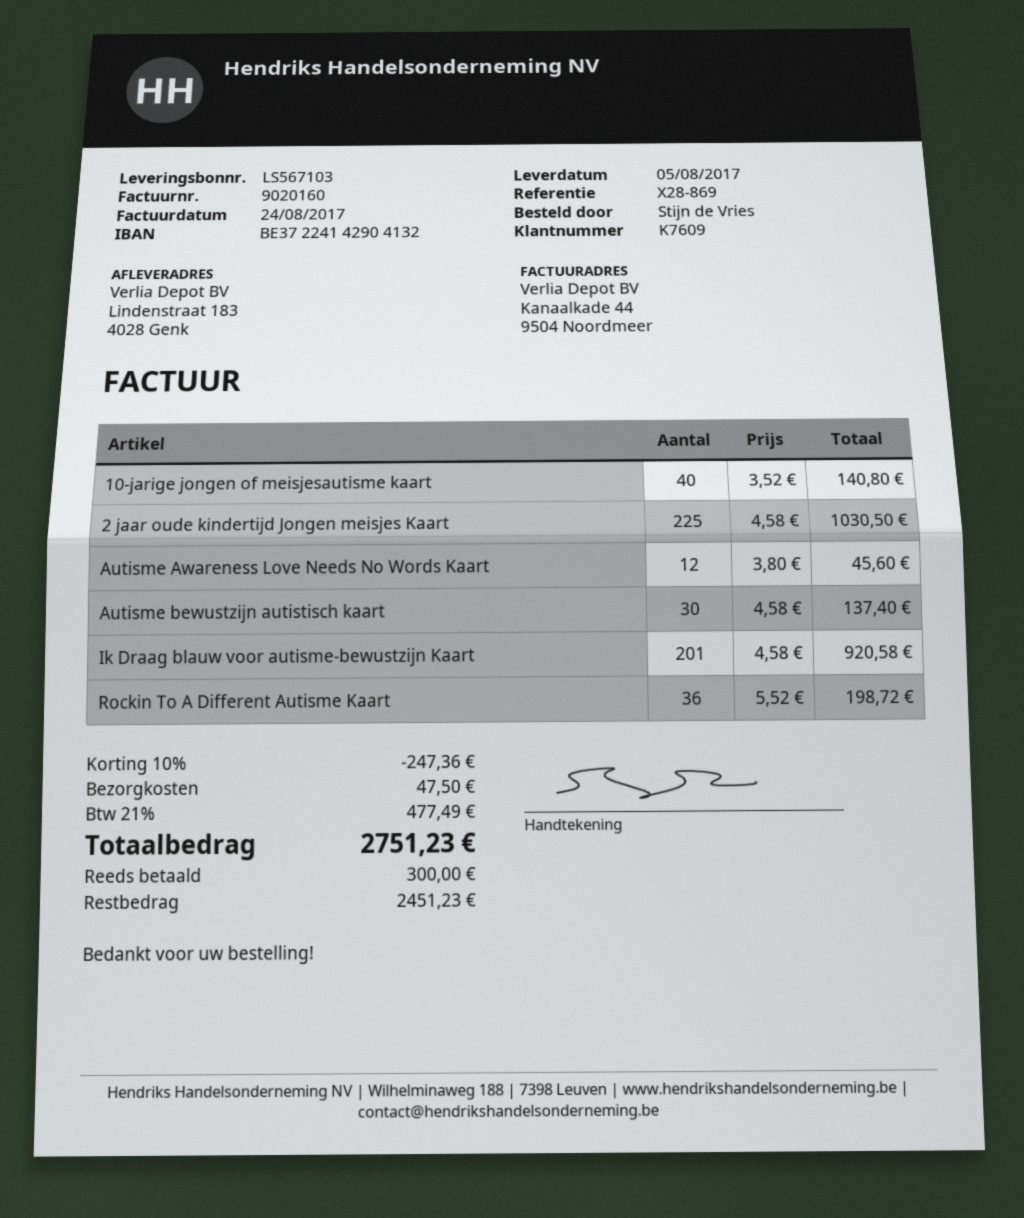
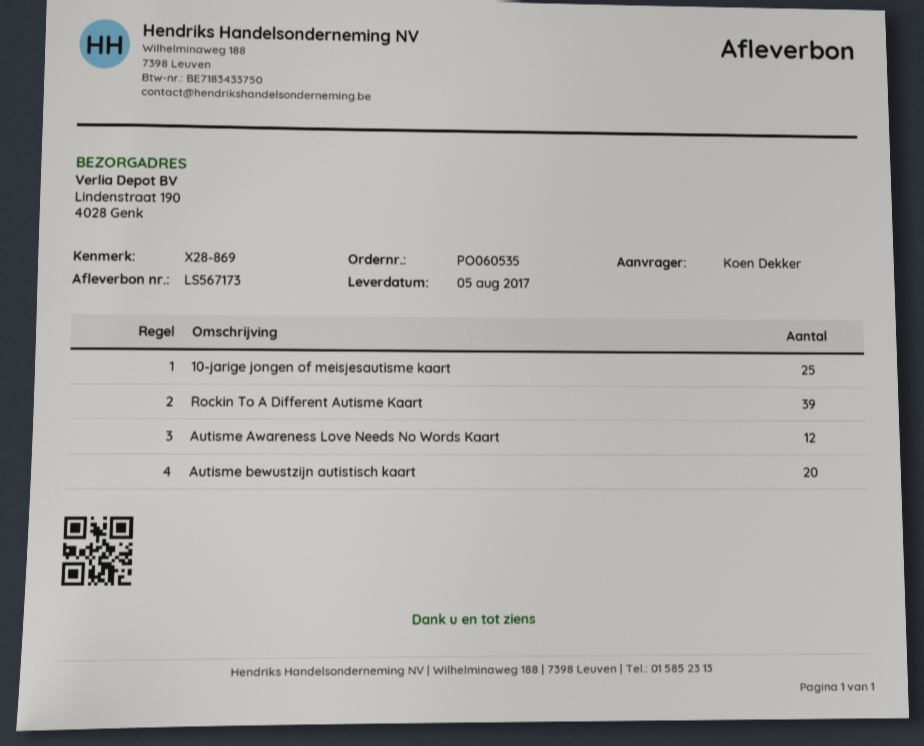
delivery note number: LS567103 -> LS567173
ordered by: Stijn de Vries -> Koen Dekker
ship to: Lindenstraat 183, 4028 Genk -> Lindenstraat 190, 4028 Genk
10-jarige jongen of meisjesautisme kaart: 40 -> 25
2 jaar oude kindertijd Jongen meisjes Kaart: 225 -> none
Autisme bewustzijn autistisch kaart: 30 -> 20
Ik Draag blauw voor autisme-bewustzijn Kaart: 201 -> none
Rockin To A Different Autisme Kaart: 36 -> 39

